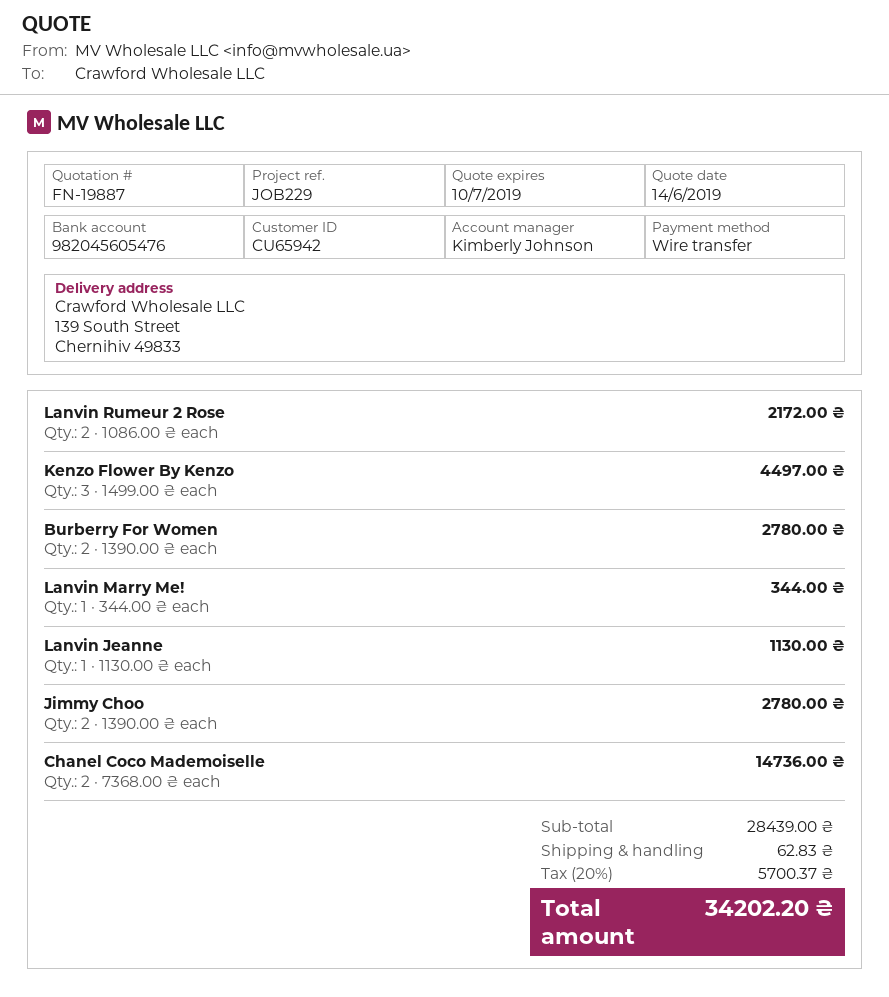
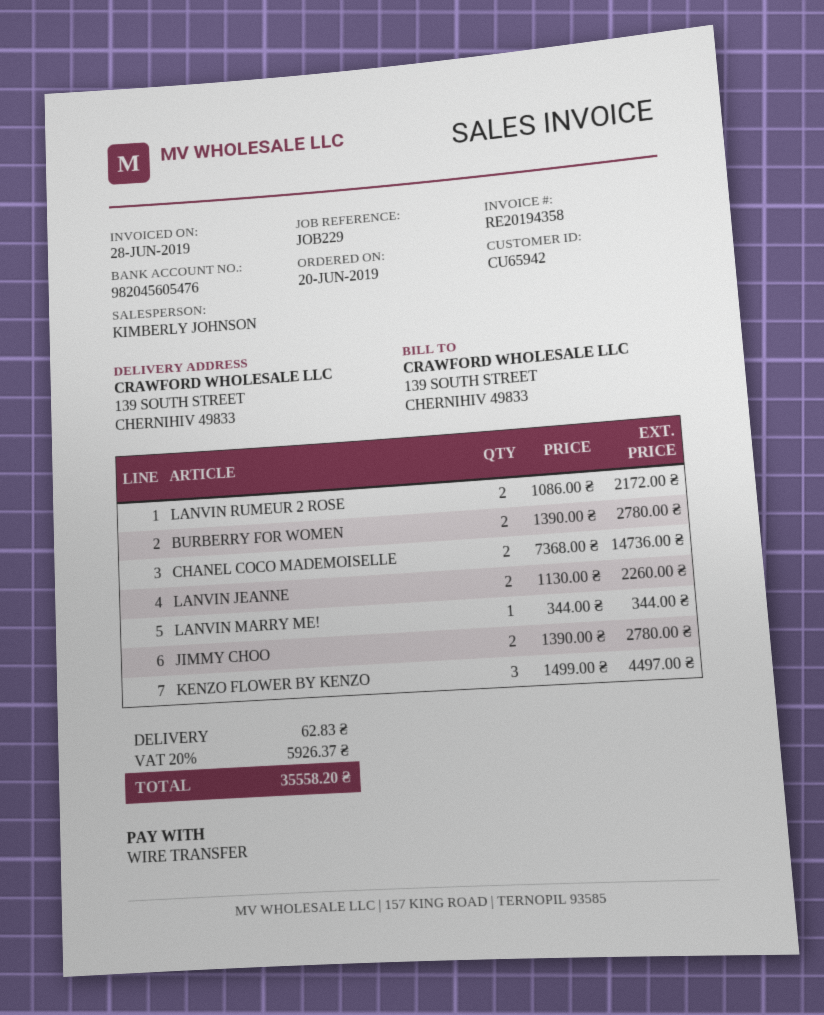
Lanvin Jeanne: 1 x 1130.00 = 1130.00 -> 2 x 1130.00 = 2260.00
tax: 20% = 5700.37 -> 20% = 5926.37
total: 34202.20 -> 35558.20

